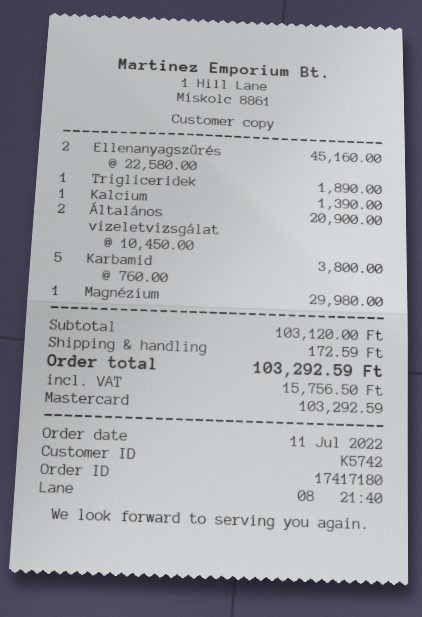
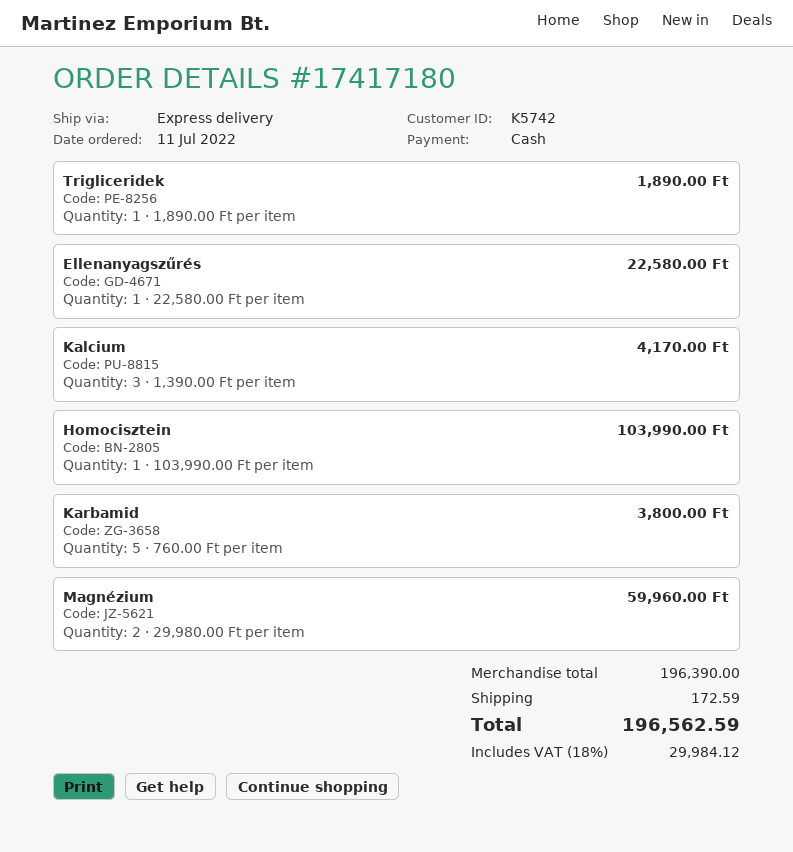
payment method: Mastercard -> cash
Ellenanyagszűrés: 2 x 22580.00 = 45160.00 -> 1 x 22580.00 = 22580.00
Kalcium: 1 x 1390.00 = 1390.00 -> 3 x 1390.00 = 4170.00
Általános vizeletvizsgálat: 2 x 10450.00 = 20900.00 -> none
Magnézium: 1 x 29980.00 = 29980.00 -> 2 x 29980.00 = 59960.00
Homocisztein: none -> 1 x 103990.00 = 103990.00
subtotal: 103120.00 -> 196390.00
tax: 15756.50 -> 29984.12
total: 103292.59 -> 196562.59

